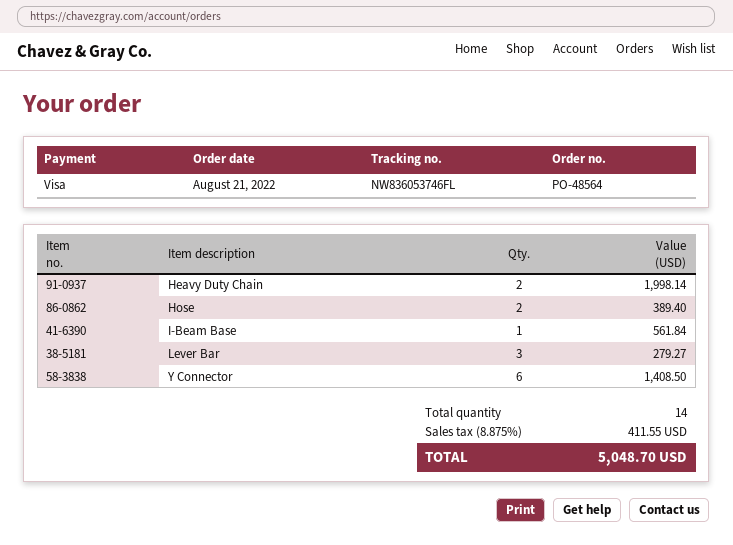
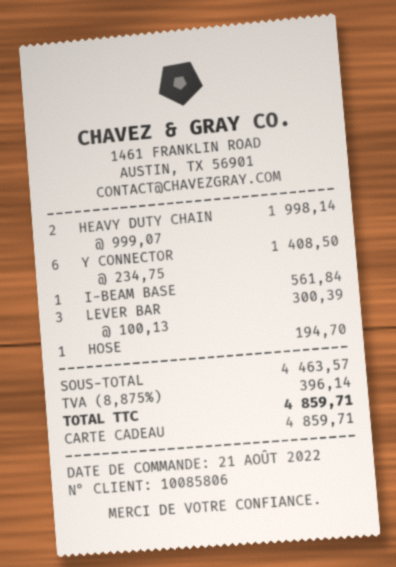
payment method: Visa -> gift card
Hose: 2 for 389.40 -> 1 for 194.70
Lever Bar: 3 for 279.27 -> 3 for 300.39
tax: 8.875% = 411.55 -> 8.875% = 396.14
total: 5048.70 -> 4859.71

